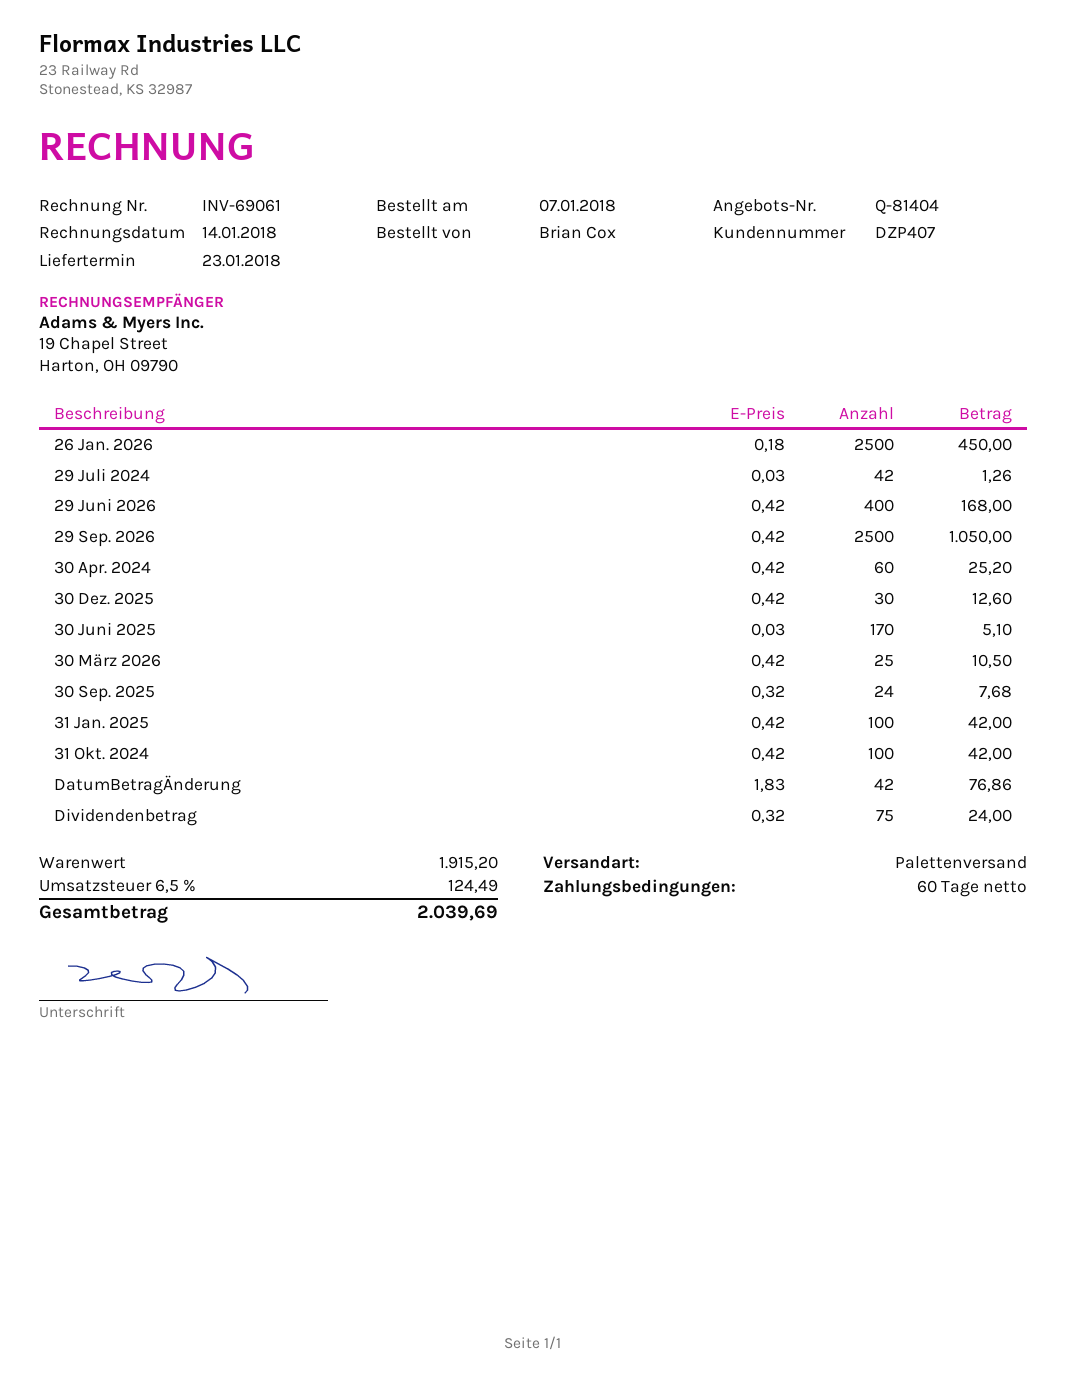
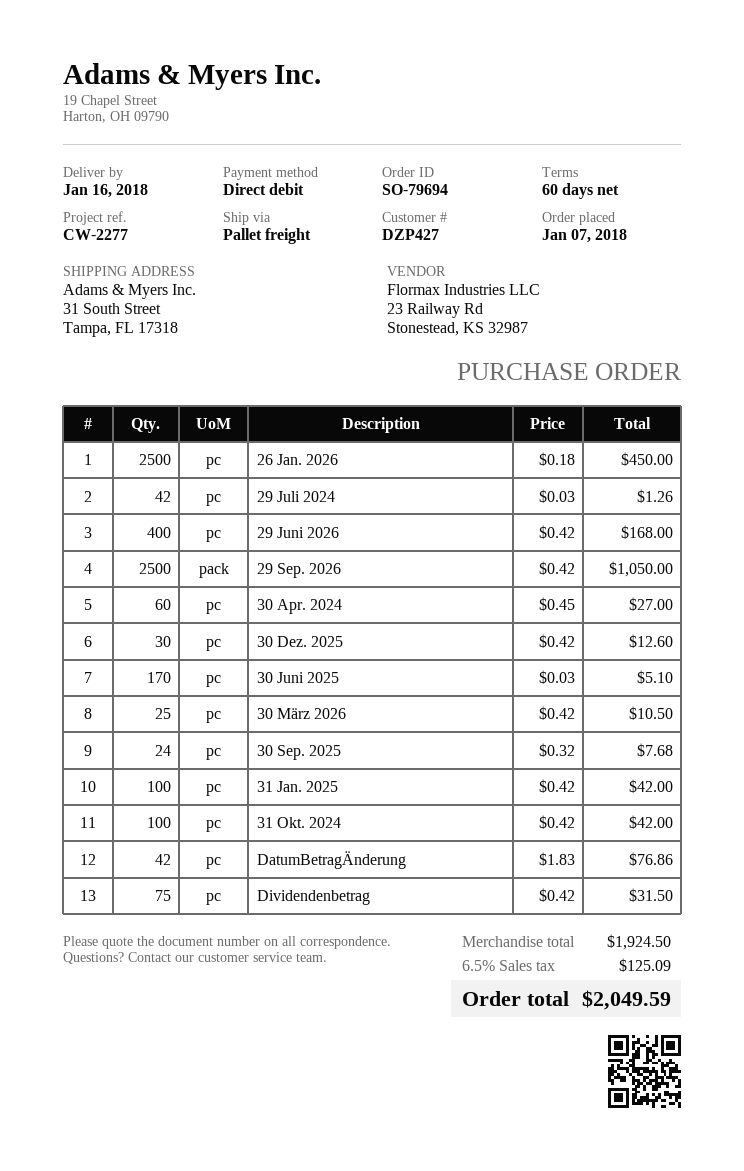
delivery date: 2018-01-23 -> 2018-01-16
customer number: DZP407 -> DZP427
30 Apr. 2024: 60 x 0.42 = 25.20 -> 60 x 0.45 = 27.00
Dividendenbetrag: 75 x 0.32 = 24.00 -> 75 x 0.42 = 31.50
subtotal: 1915.20 -> 1924.50
tax: 6.5% = 124.49 -> 6.5% = 125.09
total: 2039.69 -> 2049.59

